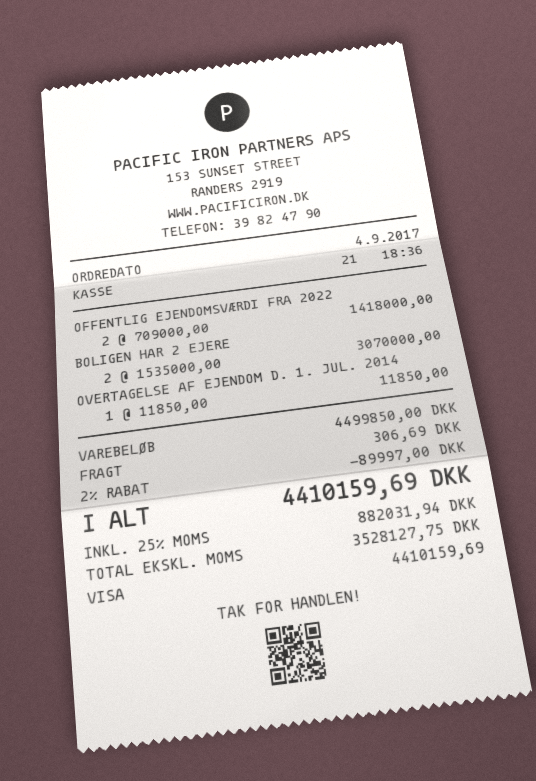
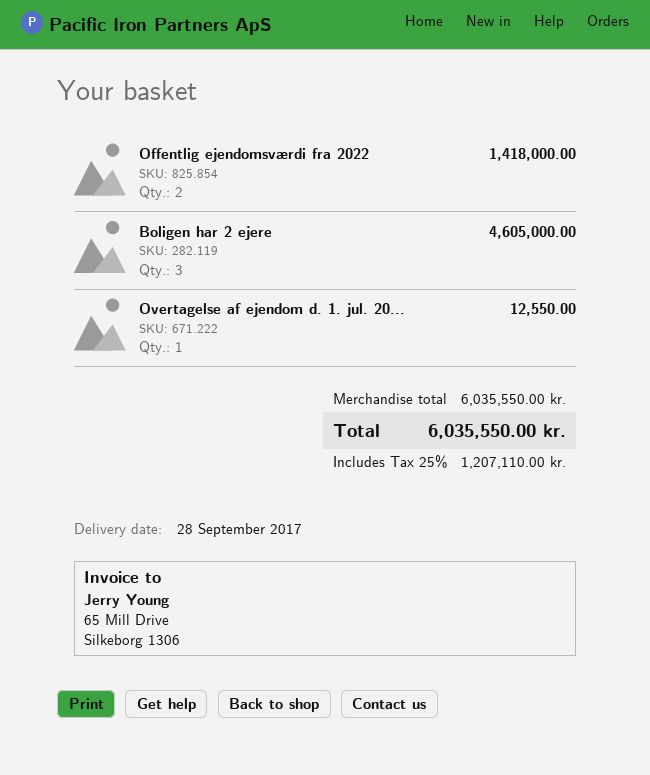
BOLIGEN HAR 2 EJERE: 2 for 3070000.00 -> 3 for 4605000.00
OVERTAGELSE AF EJENDOM D. 1. JUL. 2014: 1 for 11850.00 -> 1 for 12550.00
subtotal: 4499850.00 -> 6035550.00
discount: 2% = 89997.00 -> none
shipping: 306.69 -> none
tax: 25% = 882031.94 -> 25% = 1207110.00
total: 4410159.69 -> 6035550.00

